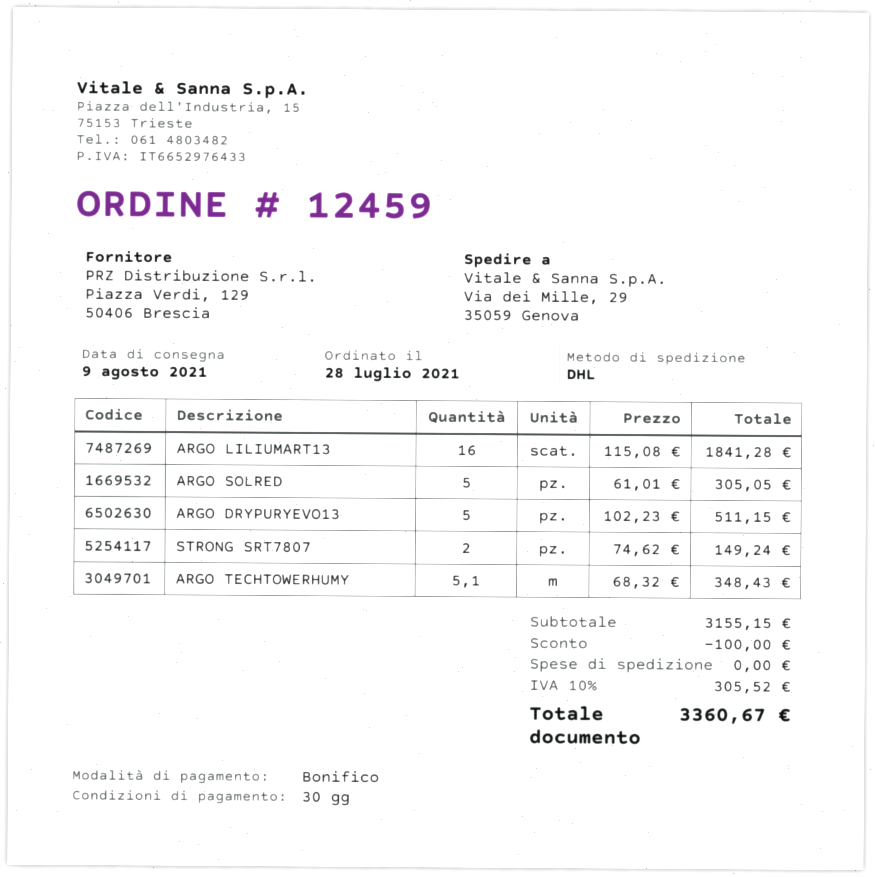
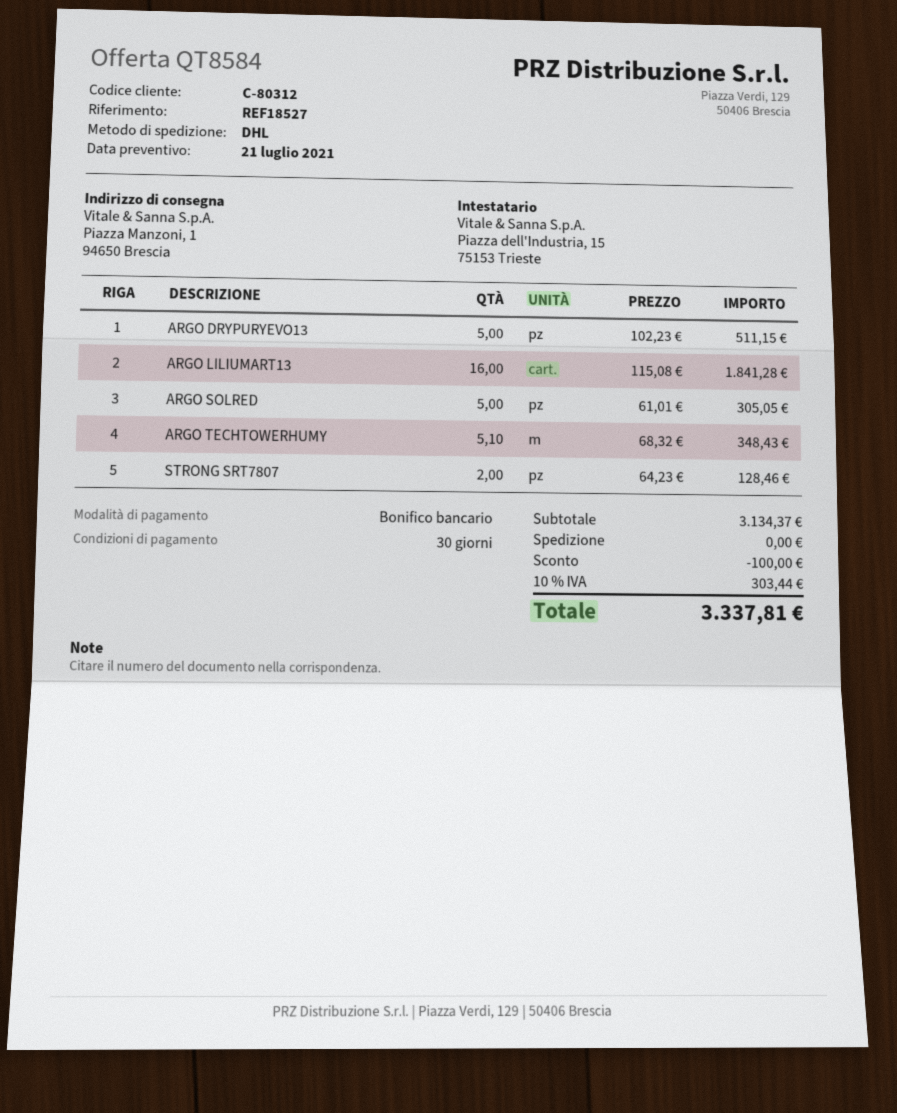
ship to: Via dei Mille, 29, 35059 Genova -> Piazza Manzoni, 1, 94650 Brescia
STRONG SRT7807: 2 x 74.62 = 149.24 -> 2 x 64.23 = 128.46
subtotal: 3155.15 -> 3134.37
tax: 10% = 305.52 -> 10% = 303.44
total: 3360.67 -> 3337.81

